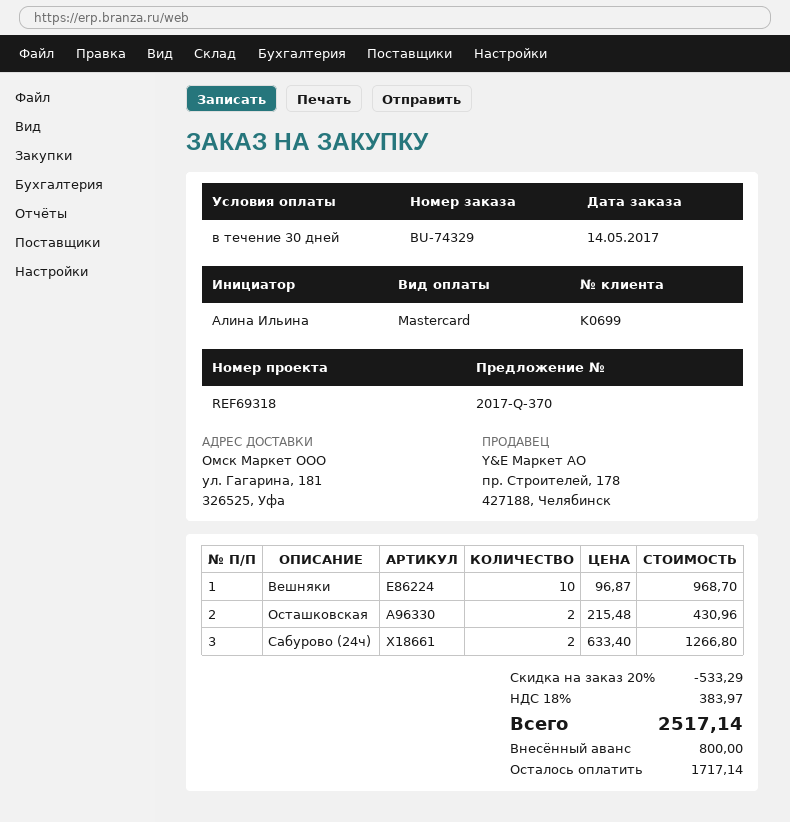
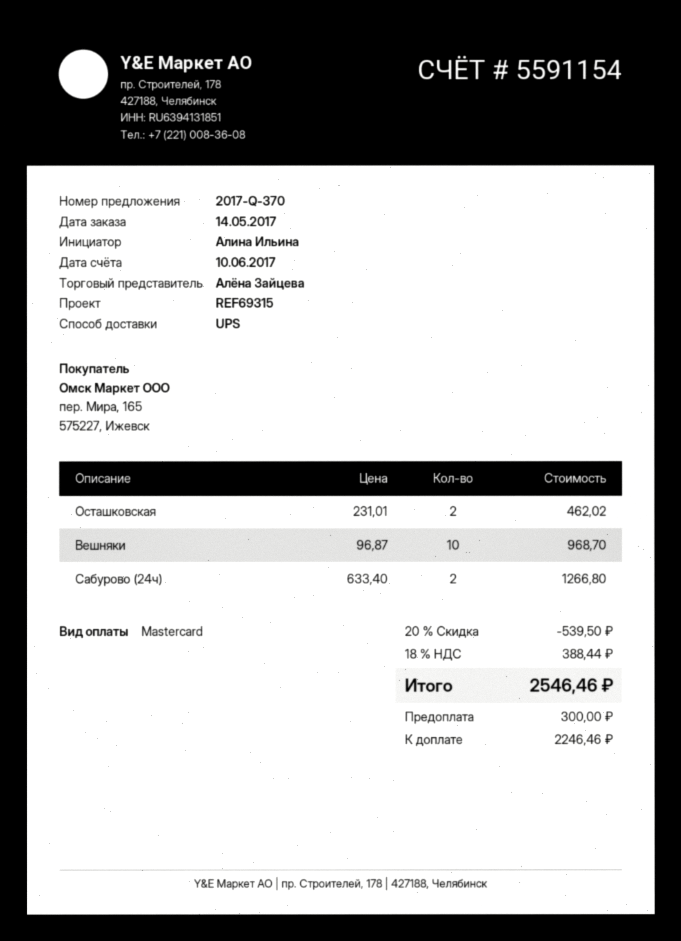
reference: REF69318 -> REF69315
Осташковская: 2 x 215.48 = 430.96 -> 2 x 231.01 = 462.02
discount: 20% = 533.29 -> 20% = 539.50
tax: 18% = 383.97 -> 18% = 388.44
total: 2517.14 -> 2546.46
deposit: 800.00 -> 300.00
balance: 1717.14 -> 2246.46

